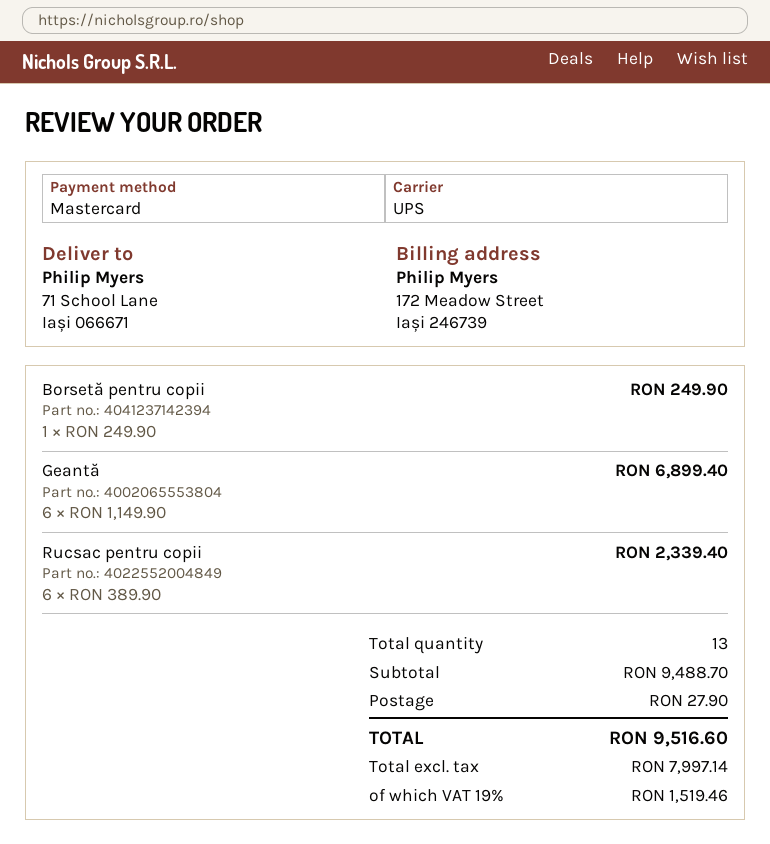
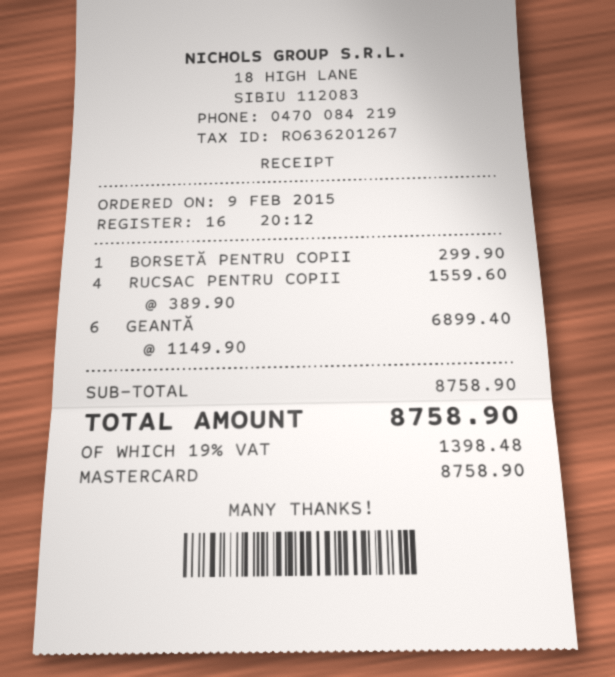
Borsetă pentru copii: 1 x 249.90 = 249.90 -> 1 x 299.90 = 299.90
Rucsac pentru copii: 6 x 389.90 = 2339.40 -> 4 x 389.90 = 1559.60
subtotal: 9488.70 -> 8758.90
shipping: 27.90 -> none
tax: 19% = 1519.46 -> 19% = 1398.48
total: 9516.60 -> 8758.90

